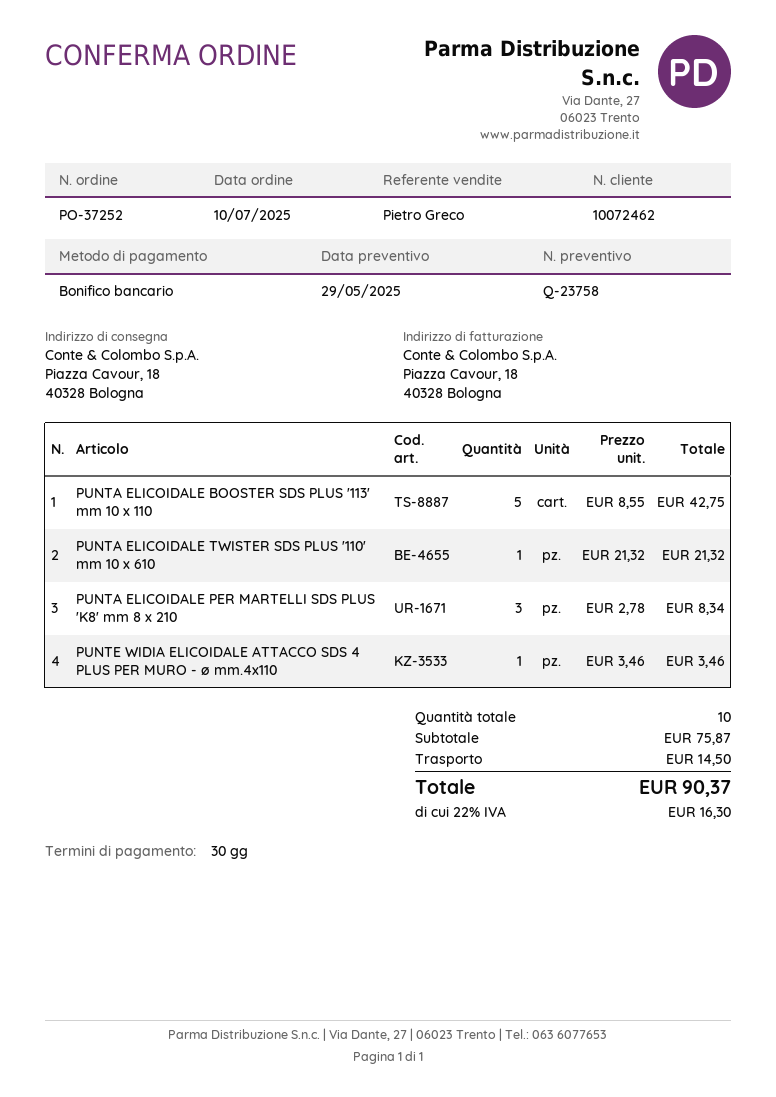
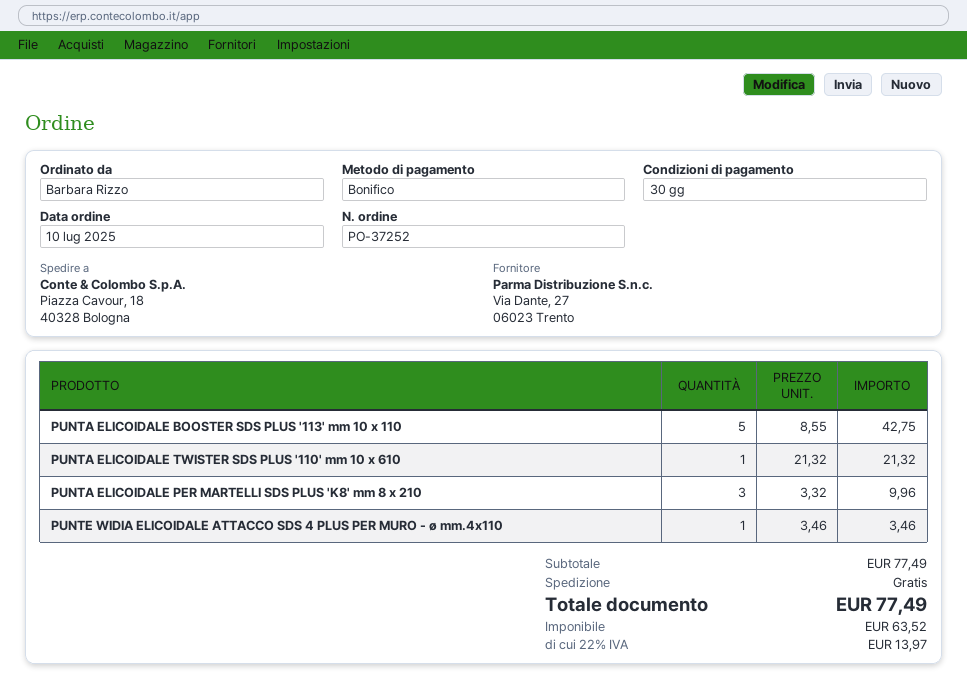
PUNTA ELICOIDALE PER MARTELLI SDS PLUS 'K8' mm 8 x 210: 3 x 2.78 = 8.34 -> 3 x 3.32 = 9.96
subtotal: 75.87 -> 77.49
shipping: 14.50 -> 0.00
tax: 22% = 16.30 -> 22% = 13.97
total: 90.37 -> 77.49

